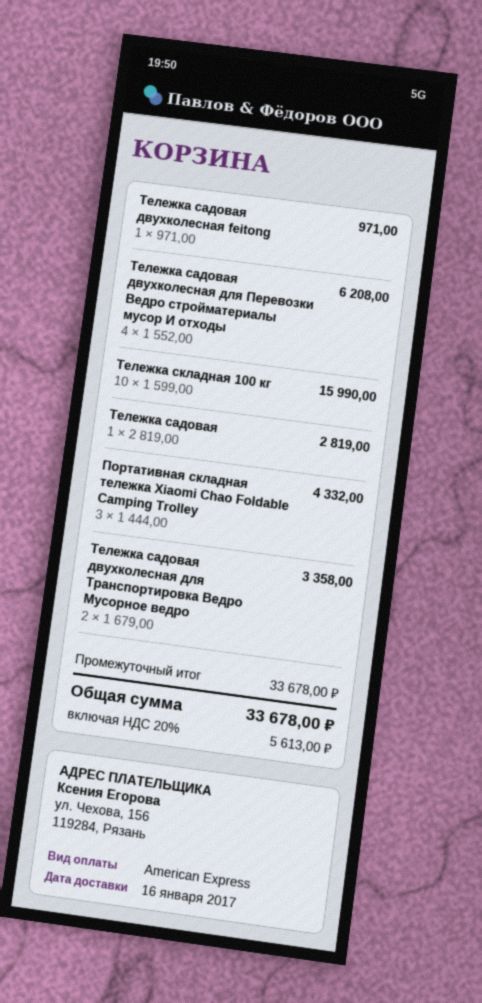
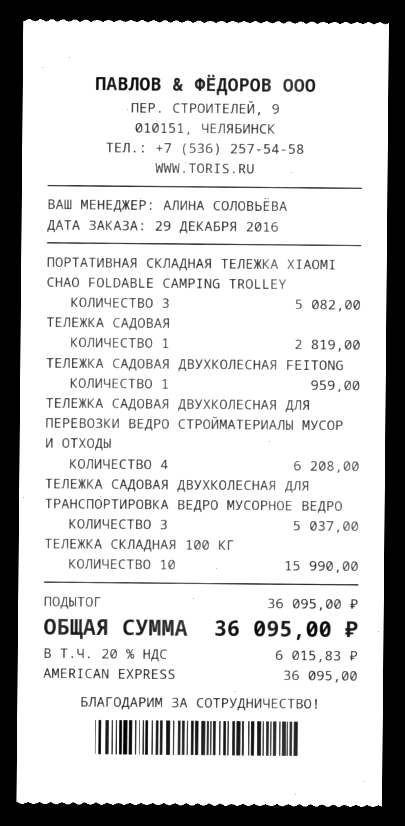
Тележка садовая двухколесная feitong: 1 for 971.00 -> 1 for 959.00
Портативная складная тележка Xiaomi Chao Foldable Camping Trolley: 3 for 4332.00 -> 3 for 5082.00
Тележка садовая двухколесная для Транспортировка Ведро Мусорное ведро: 2 for 3358.00 -> 3 for 5037.00
subtotal: 33678.00 -> 36095.00
tax: 20% = 5613.00 -> 20% = 6015.83
total: 33678.00 -> 36095.00

